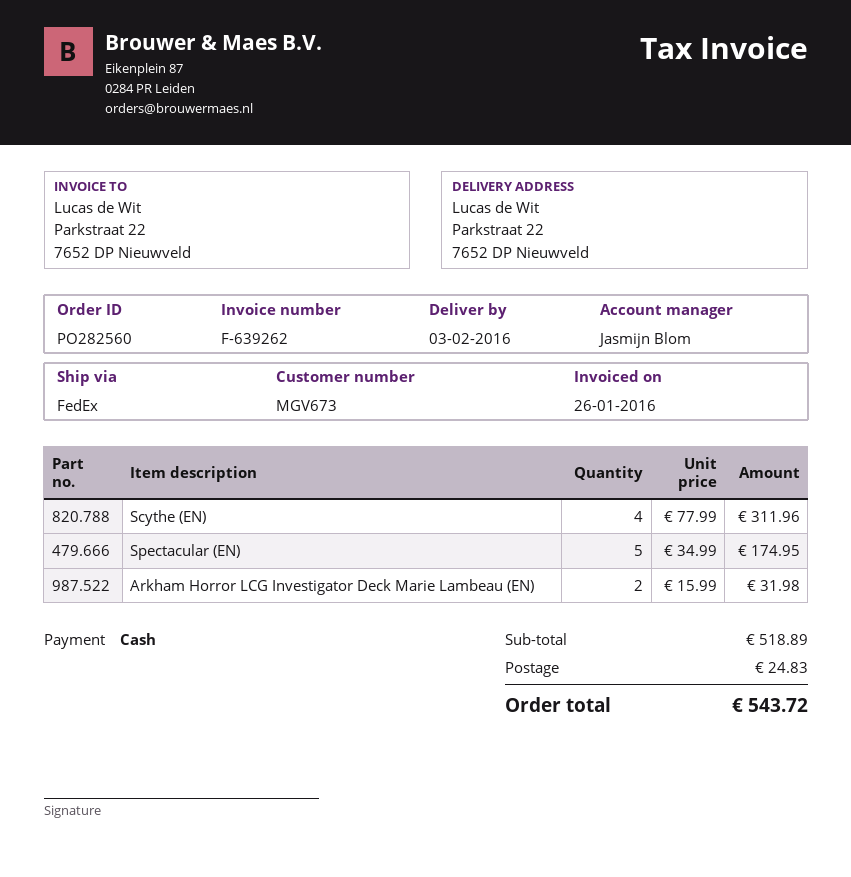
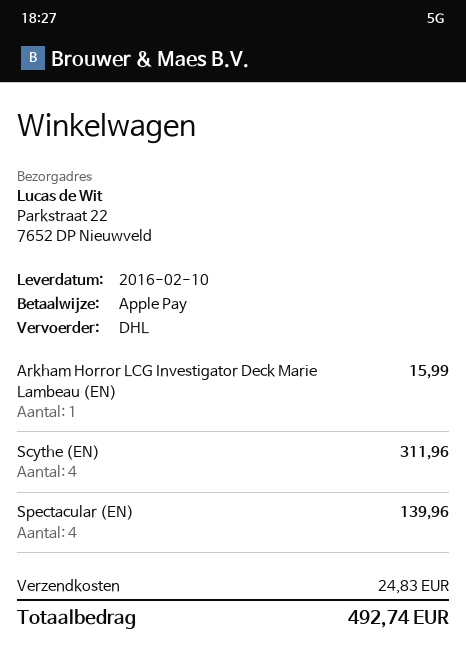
delivery date: 2016-02-03 -> 2016-02-10
payment method: cash -> Apple Pay
shipping method: FedEx -> DHL
Spectacular (EN): 5 for 174.95 -> 4 for 139.96
Arkham Horror LCG Investigator Deck Marie Lambeau (EN): 2 for 31.98 -> 1 for 15.99
total: 543.72 -> 492.74

